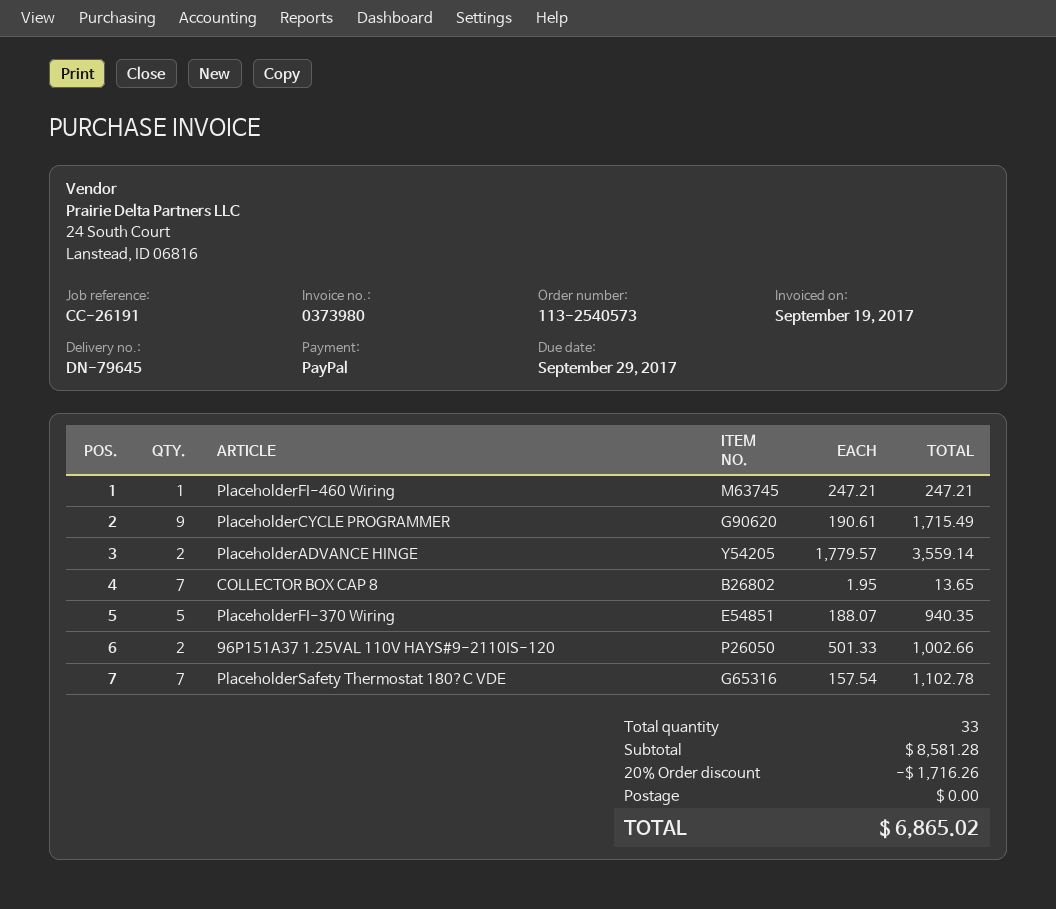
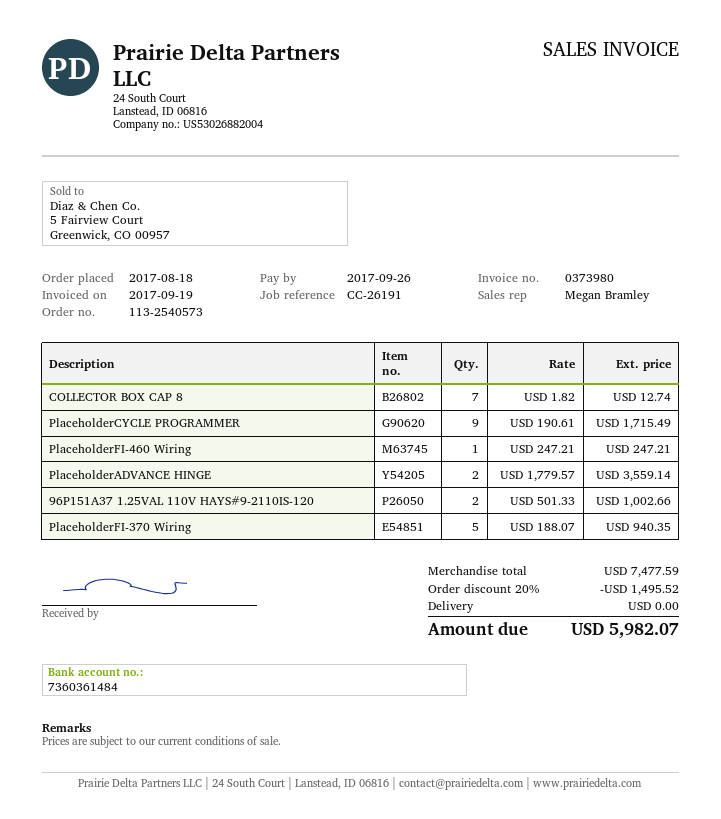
due date: 2017-09-29 -> 2017-09-26
COLLECTOR BOX CAP 8: 7 x 1.95 = 13.65 -> 7 x 1.82 = 12.74
PlaceholderSafety Thermostat 180?C VDE: 7 x 157.54 = 1102.78 -> none
subtotal: 8581.28 -> 7477.59
discount: 20% = 1716.26 -> 20% = 1495.52
total: 6865.02 -> 5982.07

